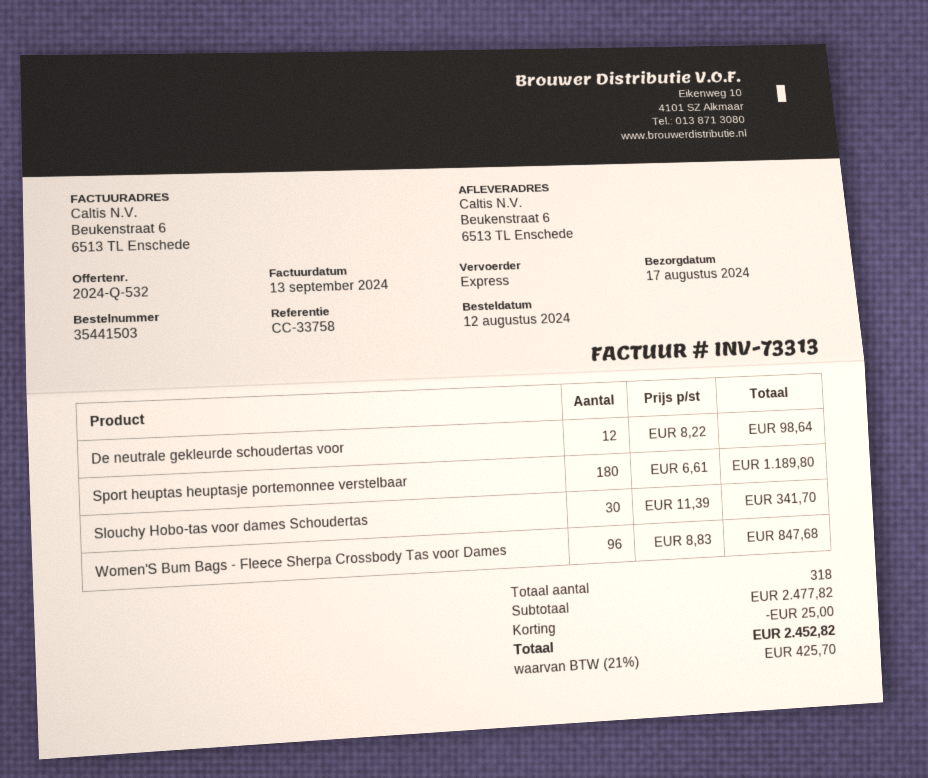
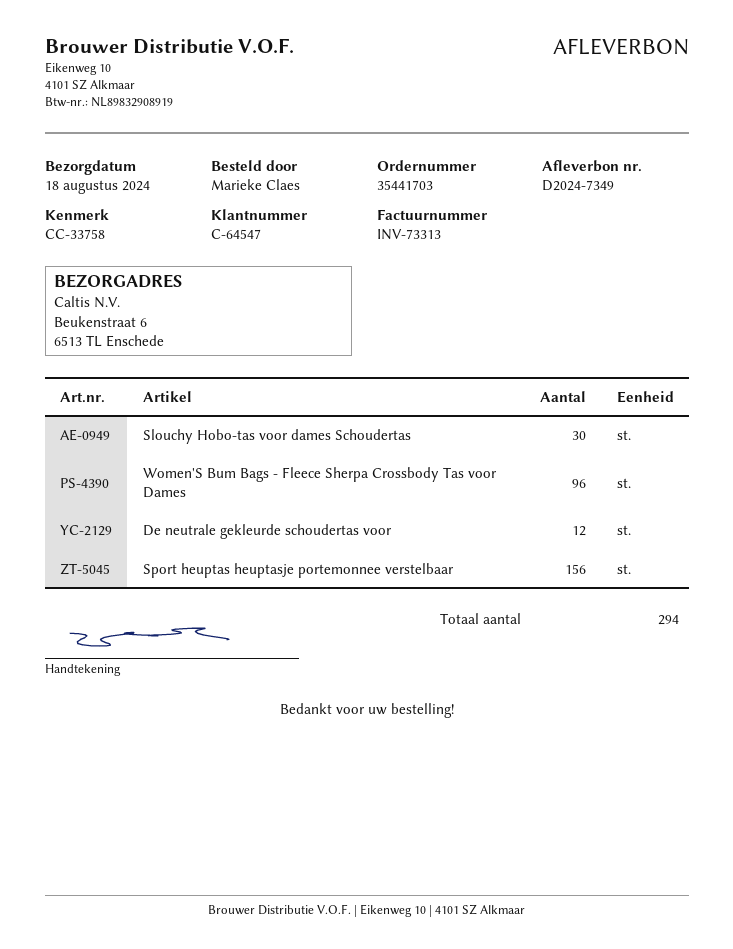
order number: 35441503 -> 35441703
delivery date: 2024-08-17 -> 2024-08-18
Sport heuptas heuptasje portemonnee verstelbaar: 180 -> 156
total quantity: 318 -> 294

